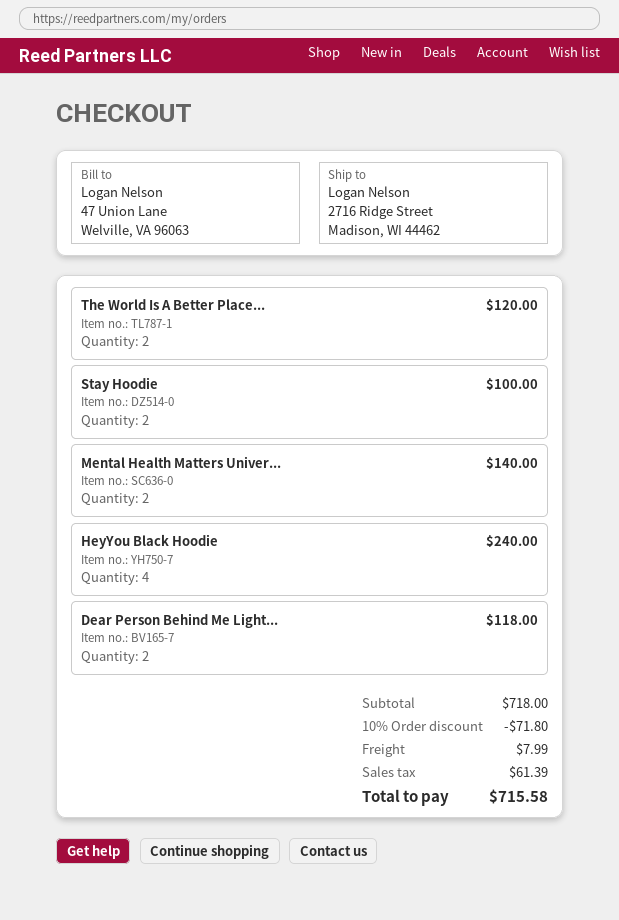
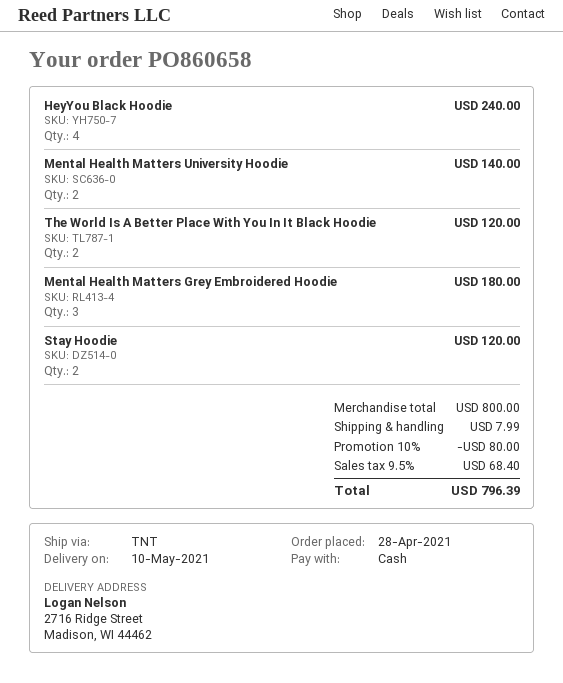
Stay Hoodie: 2 for 100.00 -> 2 for 120.00
Dear Person Behind Me Light...: 2 for 118.00 -> none
Mental Health Matters Grey Embroidered Hoodie: none -> 3 for 180.00
subtotal: 718.00 -> 800.00
discount: 10% = 71.80 -> 10% = 80.00
tax: 61.39 -> 68.40
total: 715.58 -> 796.39

